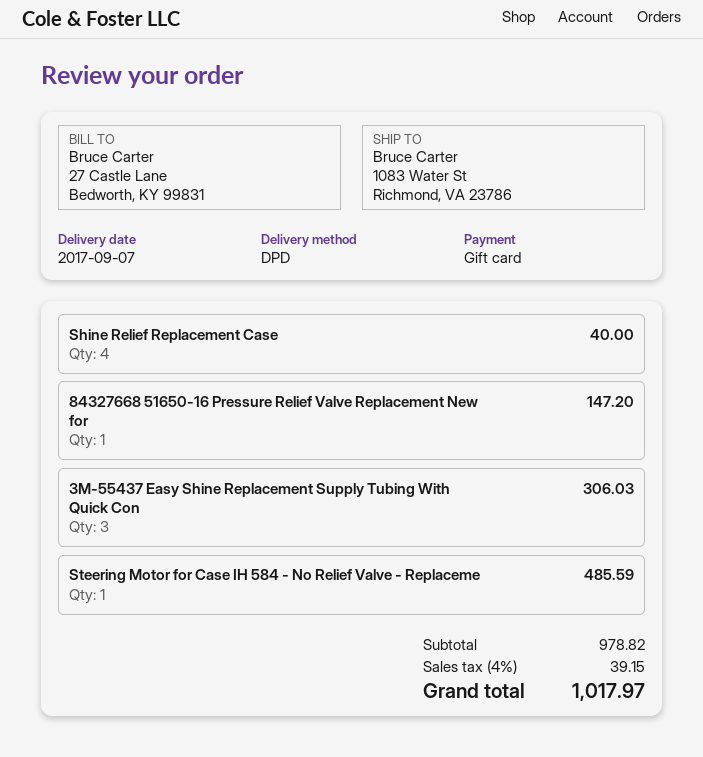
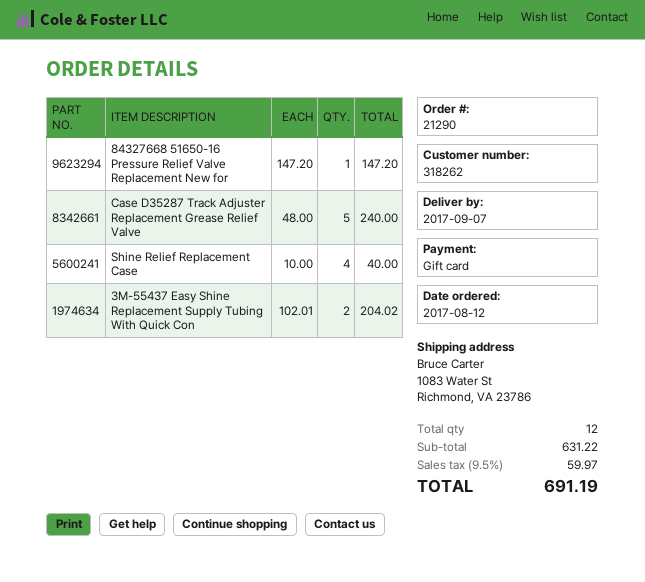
3M-55437 Easy Shine Replacement Supply Tubing With Quick Con: 3 for 306.03 -> 2 for 204.02
Steering Motor for Case IH 584 - No Relief Valve - Replaceme: 1 for 485.59 -> none
Case D35287 Track Adjuster Replacement Grease Relief Valve: none -> 5 for 240.00
subtotal: 978.82 -> 631.22
tax: 4% = 39.15 -> 9.5% = 59.97
total: 1017.97 -> 691.19

